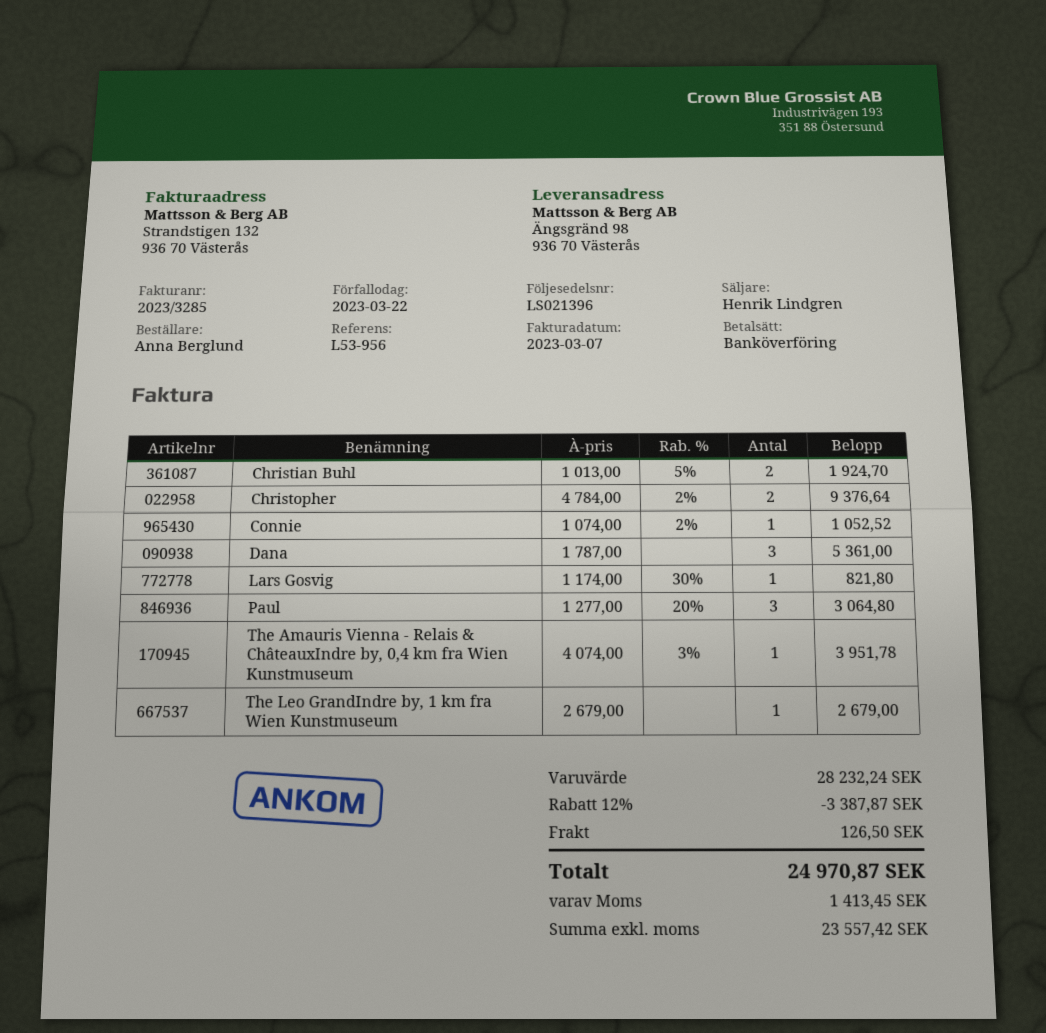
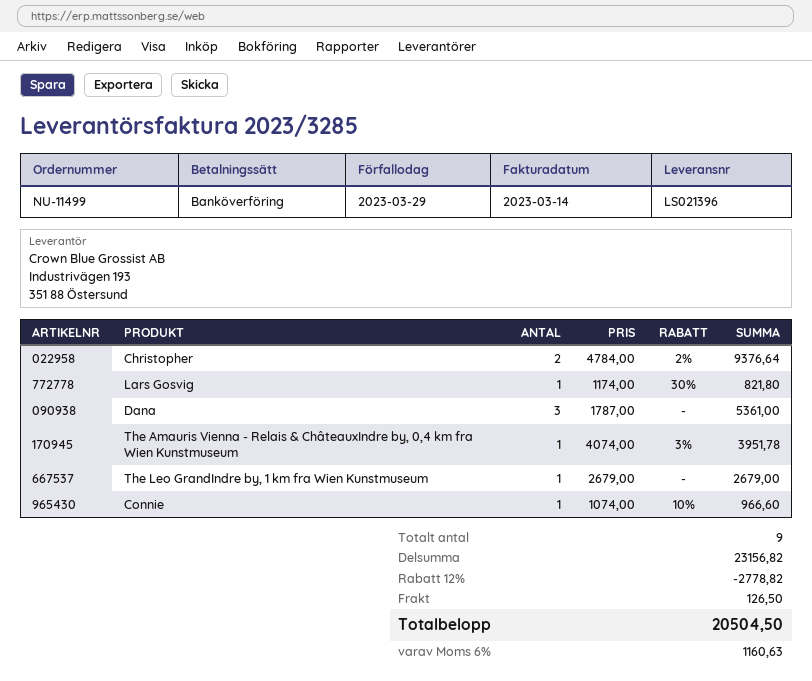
invoice date: 2023-03-07 -> 2023-03-14
due date: 2023-03-22 -> 2023-03-29
Christian Buhl: 2 x 1013.00 - 5% = 1924.70 -> none
Connie: 1 x 1074.00 - 2% = 1052.52 -> 1 x 1074.00 - 10% = 966.60
Paul: 3 x 1277.00 - 20% = 3064.80 -> none
subtotal: 28232.24 -> 23156.82
discount: 12% = 3387.87 -> 12% = 2778.82
tax: 1413.45 -> 1160.63
total: 24970.87 -> 20504.50

